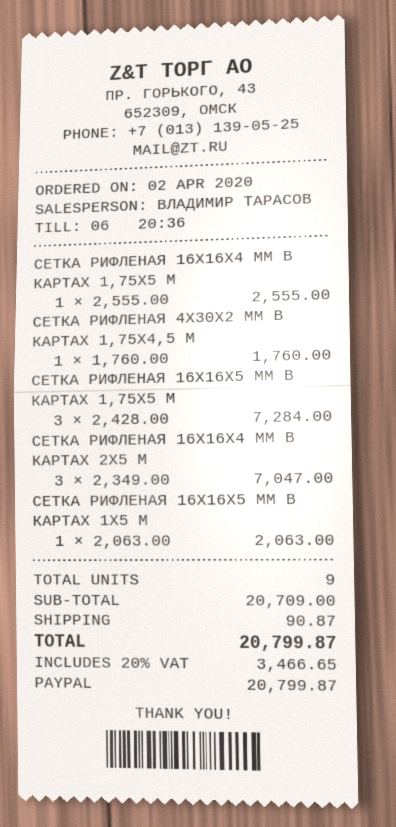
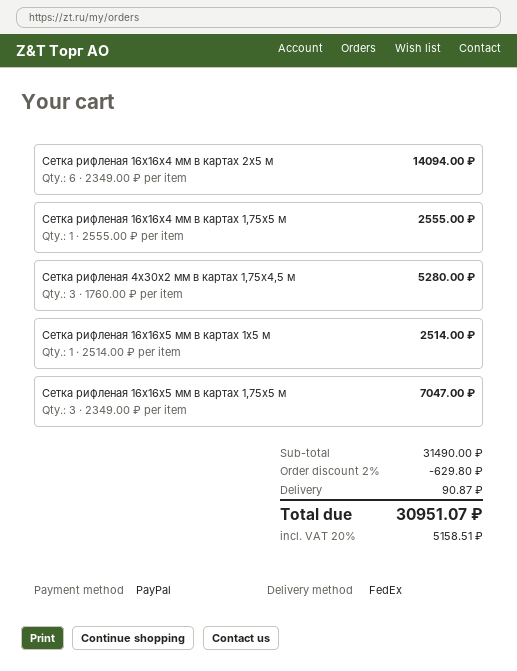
СЕТКА РИФЛЕНАЯ 4Х30Х2 ММ В КАРТАХ 1,75Х4,5 М: 1 x 1760.00 = 1760.00 -> 3 x 1760.00 = 5280.00
СЕТКА РИФЛЕНАЯ 16Х16Х5 ММ В КАРТАХ 1,75Х5 М: 3 x 2428.00 = 7284.00 -> 3 x 2349.00 = 7047.00
СЕТКА РИФЛЕНАЯ 16Х16Х4 ММ В КАРТАХ 2Х5 М: 3 x 2349.00 = 7047.00 -> 6 x 2349.00 = 14094.00
СЕТКА РИФЛЕНАЯ 16Х16Х5 ММ В КАРТАХ 1Х5 М: 1 x 2063.00 = 2063.00 -> 1 x 2514.00 = 2514.00
subtotal: 20709.00 -> 31490.00
discount: none -> 2% = 629.80
tax: 20% = 3466.65 -> 20% = 5158.51
total: 20799.87 -> 30951.07

